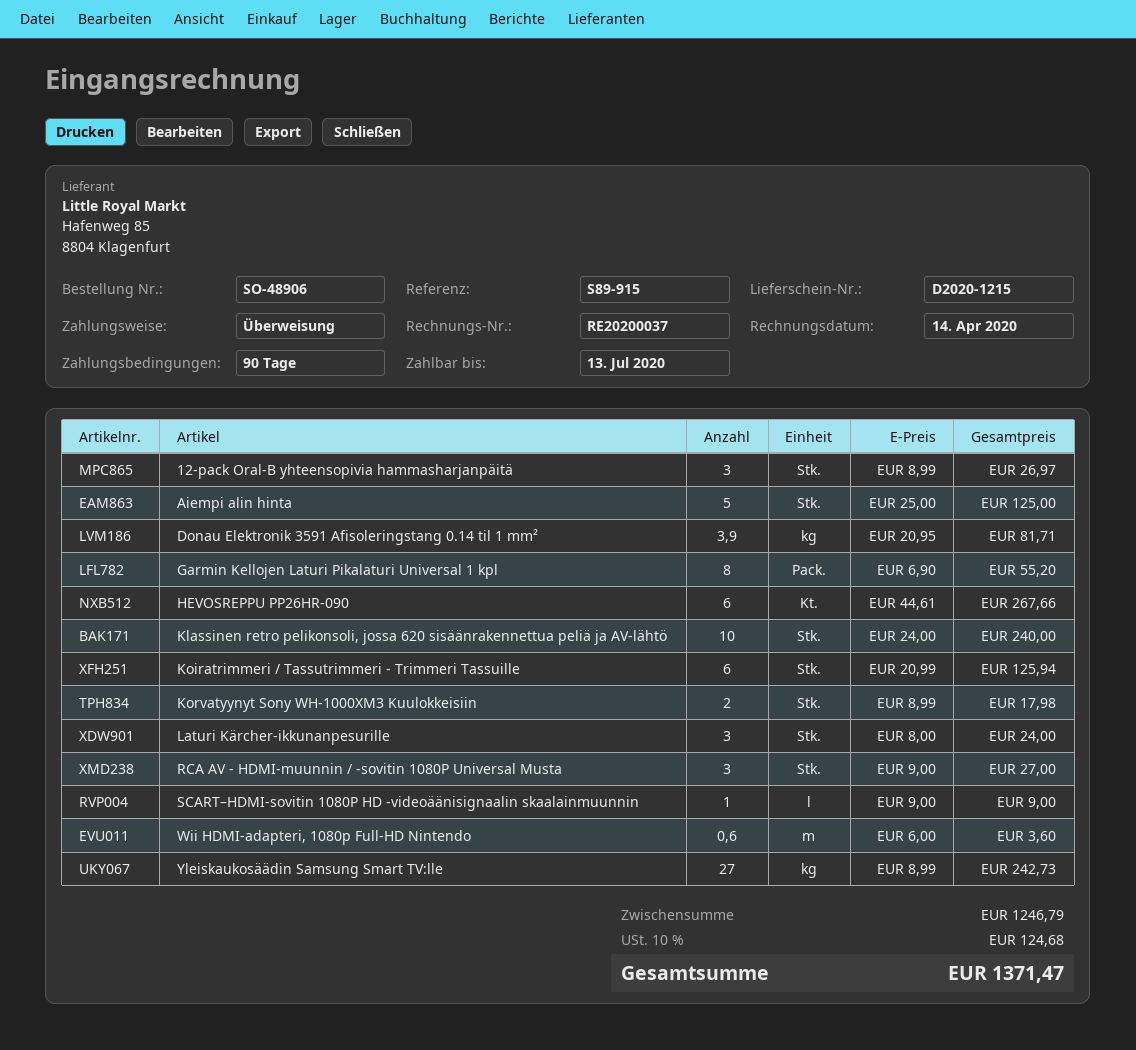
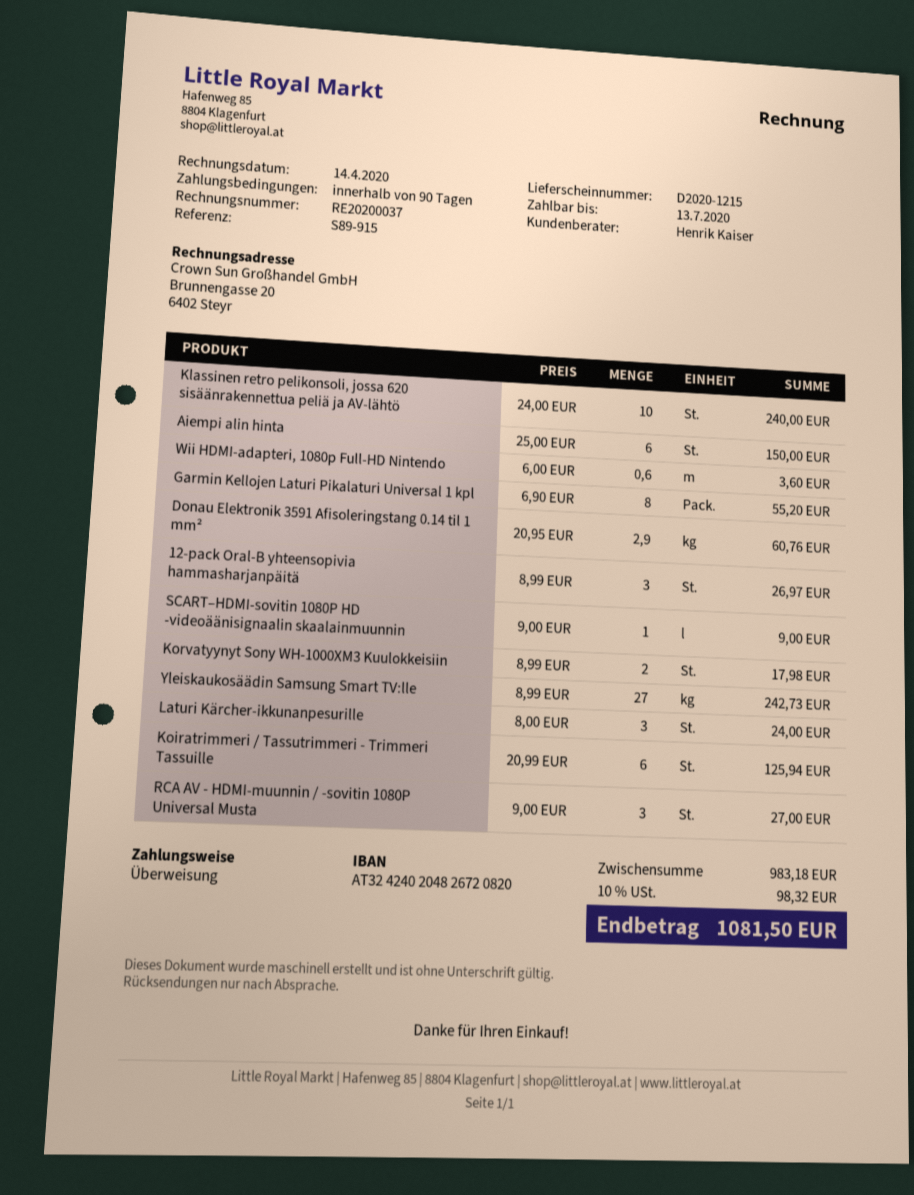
Aiempi alin hinta: 5 x 25.00 = 125.00 -> 6 x 25.00 = 150.00
Donau Elektronik 3591 Afisoleringstang 0.14 til 1 mm²: 3.9 x 20.95 = 81.71 -> 2.9 x 20.95 = 60.76
HEVOSREPPU PP26HR-090: 6 x 44.61 = 267.66 -> none
subtotal: 1246.79 -> 983.18
tax: 10% = 124.68 -> 10% = 98.32
total: 1371.47 -> 1081.50

